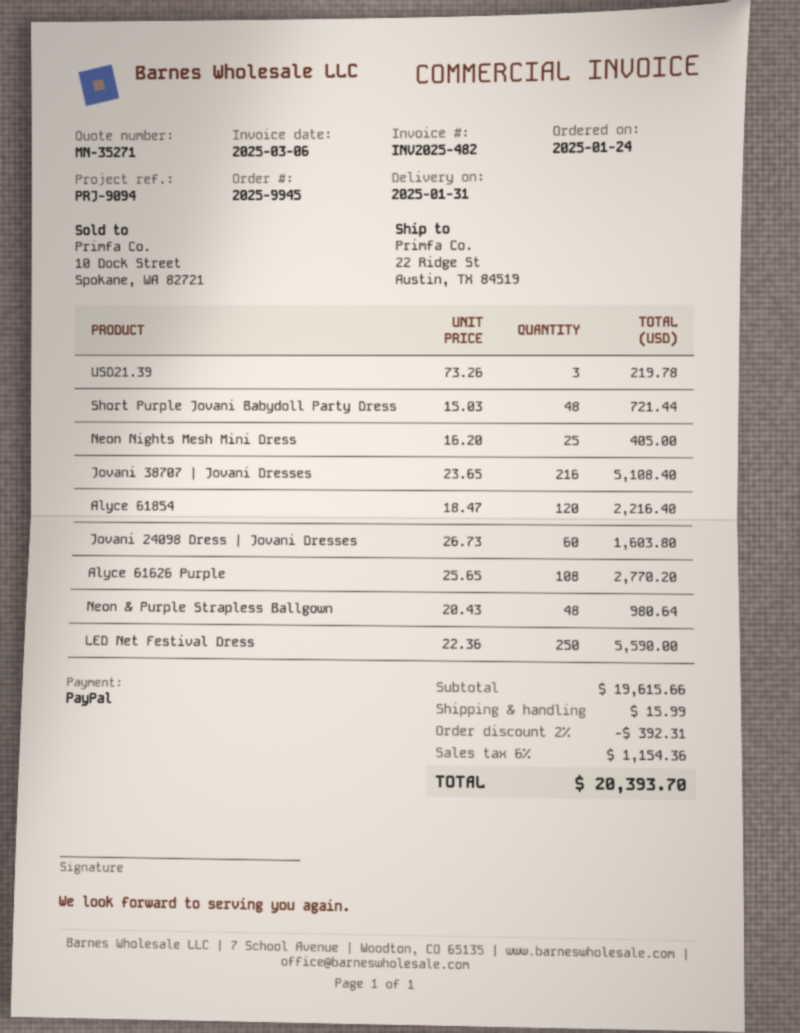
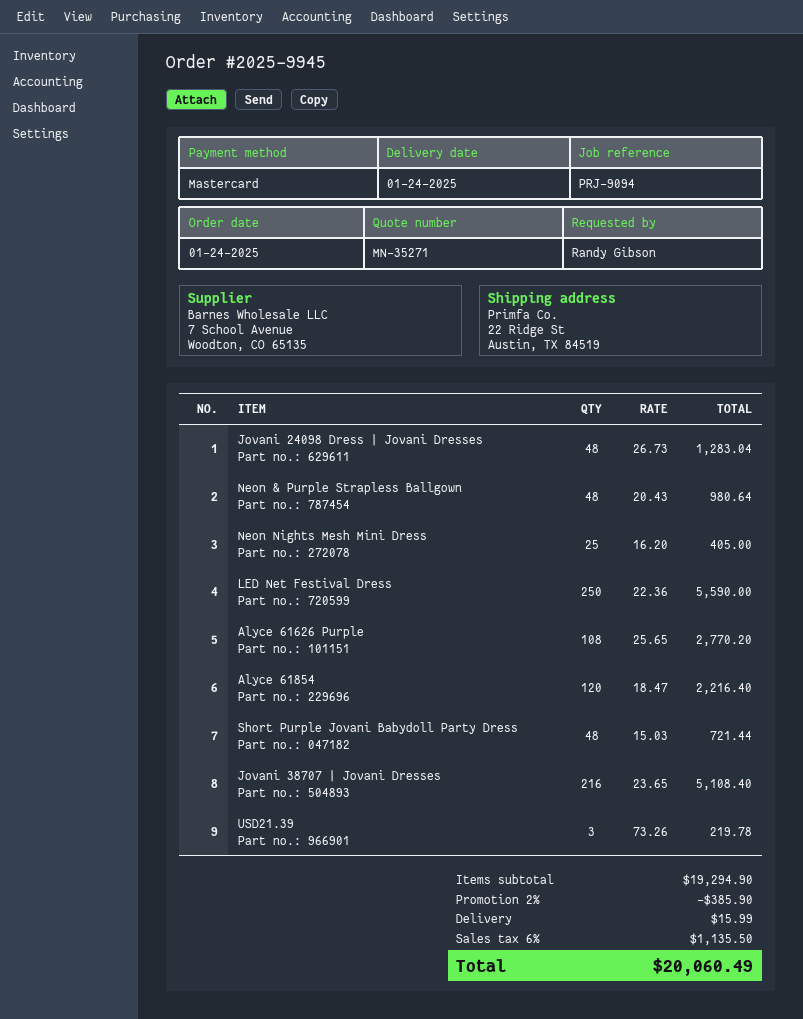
delivery date: 2025-01-31 -> 2025-01-24
payment method: PayPal -> Mastercard
Jovani 24098 Dress | Jovani Dresses: 60 x 26.73 = 1603.80 -> 48 x 26.73 = 1283.04
subtotal: 19615.66 -> 19294.90
discount: 2% = 392.31 -> 2% = 385.90
tax: 6% = 1154.36 -> 6% = 1135.50
total: 20393.70 -> 20060.49

